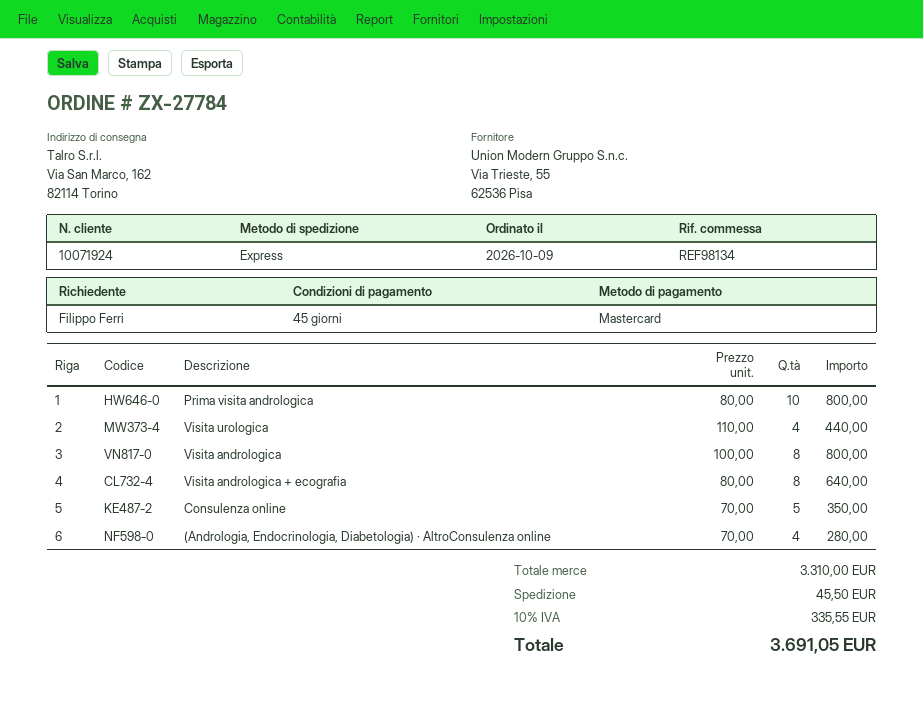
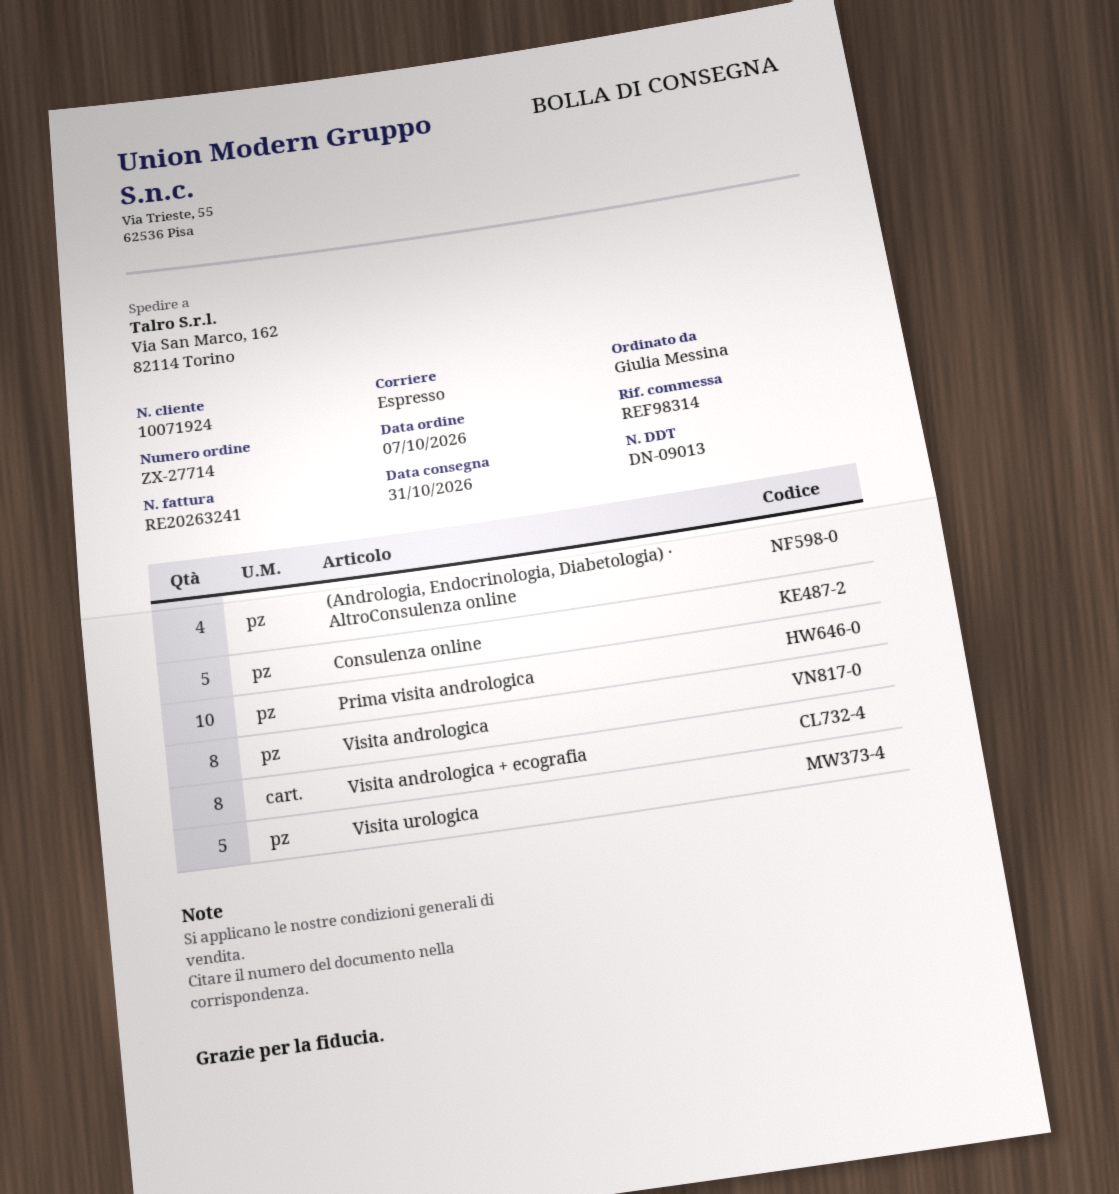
order number: ZX-27784 -> ZX-27714
order date: 2026-10-09 -> 2026-10-07
reference: REF98134 -> REF98314
ordered by: Filippo Ferri -> Giulia Messina
Visita urologica: 4 -> 5

